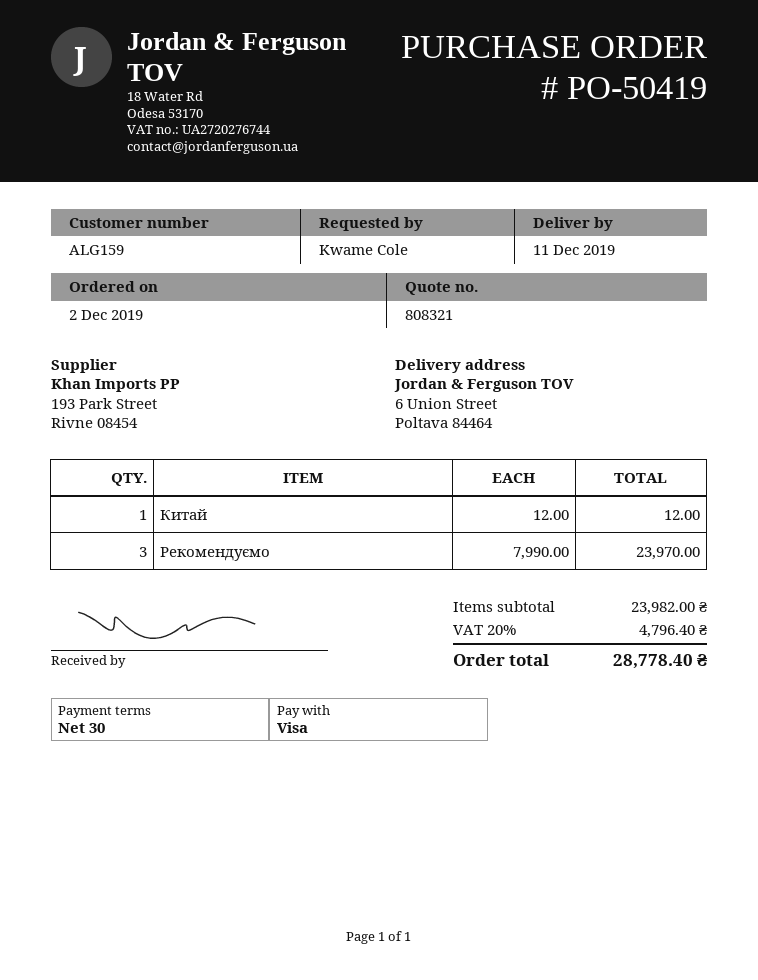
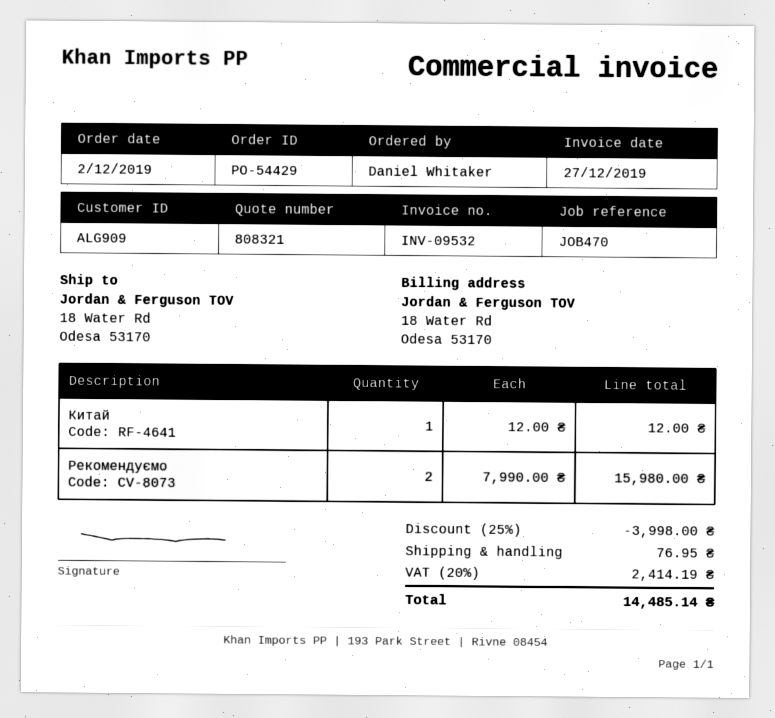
order number: PO-50419 -> PO-54429
customer number: ALG159 -> ALG909
ordered by: Kwame Cole -> Daniel Whitaker
ship to: 6 Union Street, Poltava 84464 -> 18 Water Rd, Odesa 53170
Рекомендуємо: 3 x 7990.00 = 23970.00 -> 2 x 7990.00 = 15980.00
discount: none -> 25% = 3998.00
shipping: none -> 76.95
tax: 20% = 4796.40 -> 20% = 2414.19
total: 28778.40 -> 14485.14

